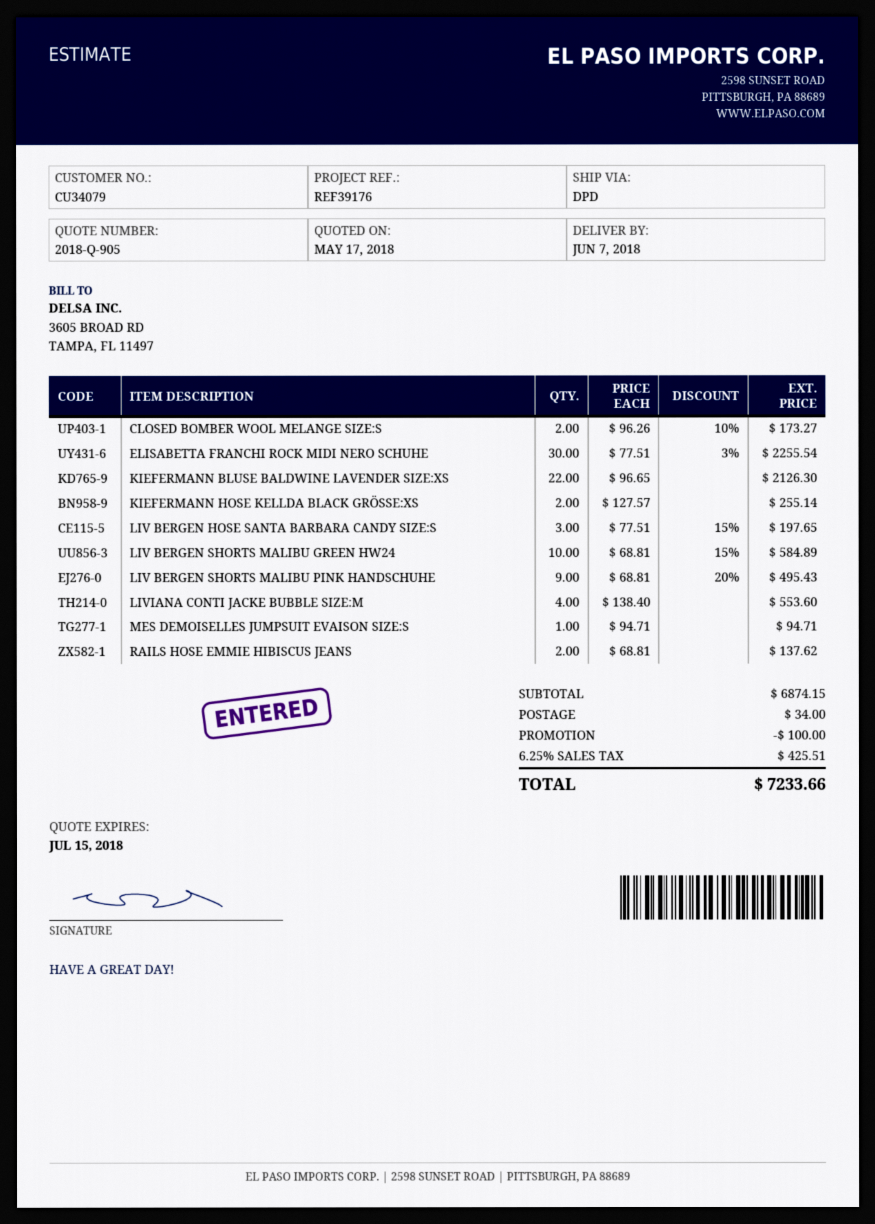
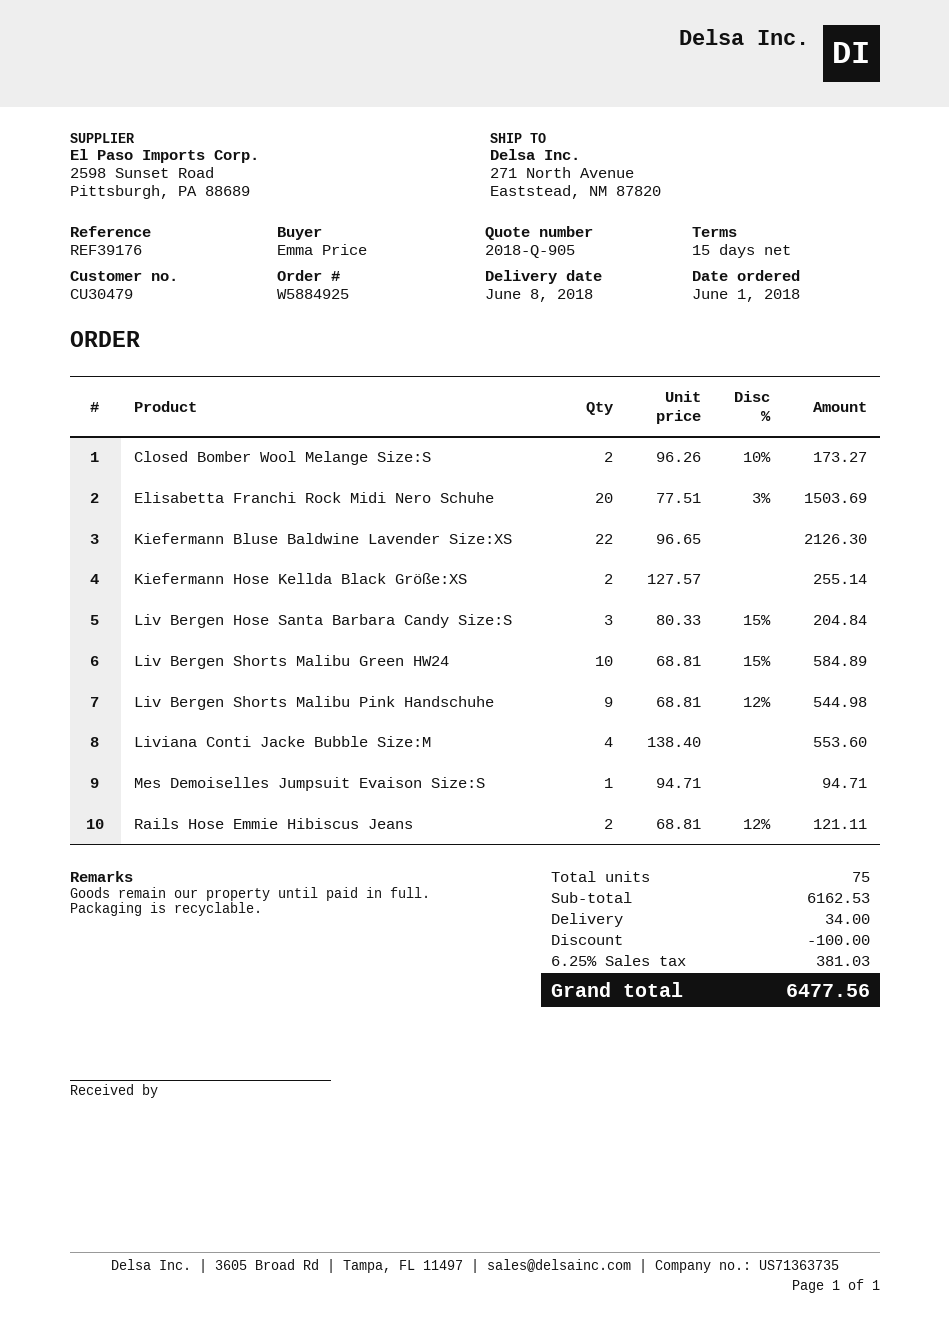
delivery date: 2018-06-07 -> 2018-06-08
customer number: CU34079 -> CU30479
ELISABETTA FRANCHI ROCK MIDI NERO SCHUHE: 30 x 77.51 - 3% = 2255.54 -> 20 x 77.51 - 3% = 1503.69
LIV BERGEN HOSE SANTA BARBARA CANDY SIZE:S: 3 x 77.51 - 15% = 197.65 -> 3 x 80.33 - 15% = 204.84
LIV BERGEN SHORTS MALIBU PINK HANDSCHUHE: 9 x 68.81 - 20% = 495.43 -> 9 x 68.81 - 12% = 544.98
RAILS HOSE EMMIE HIBISCUS JEANS: 2 x 68.81 = 137.62 -> 2 x 68.81 - 12% = 121.11
subtotal: 6874.15 -> 6162.53
tax: 6.25% = 425.51 -> 6.25% = 381.03
total: 7233.66 -> 6477.56

